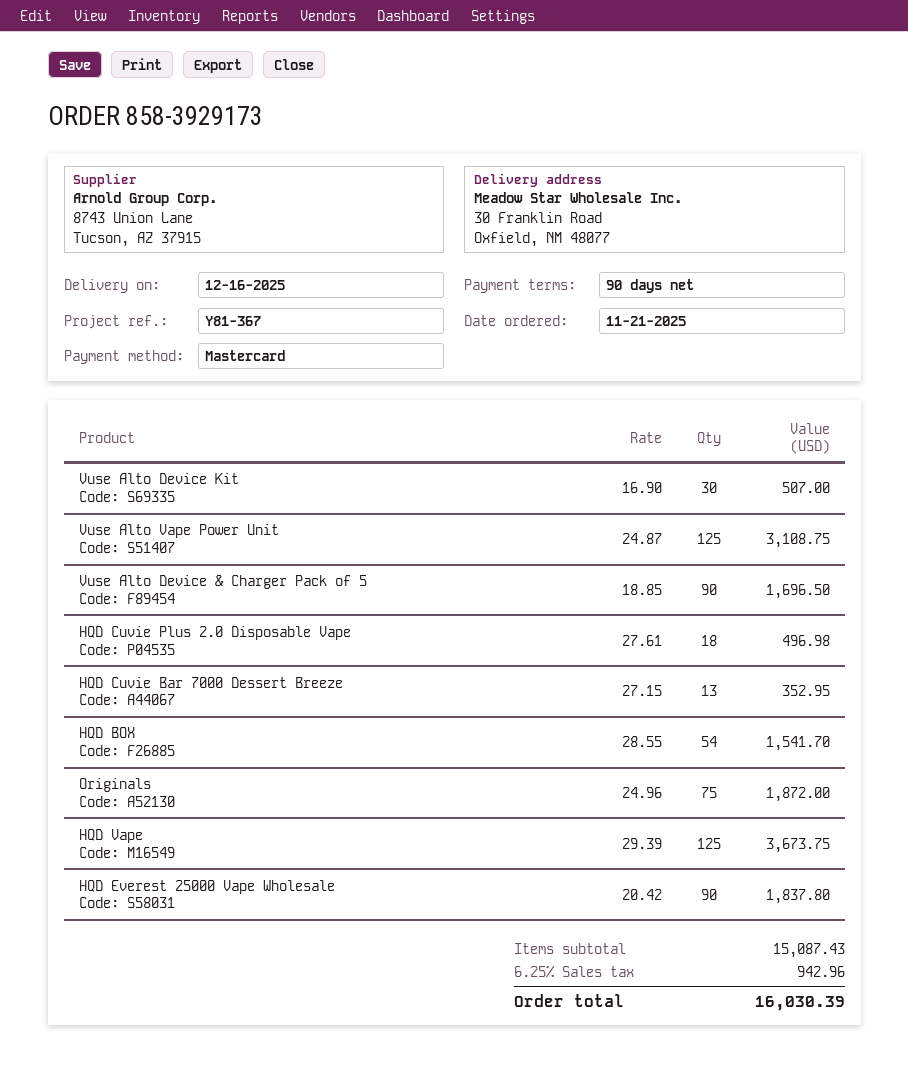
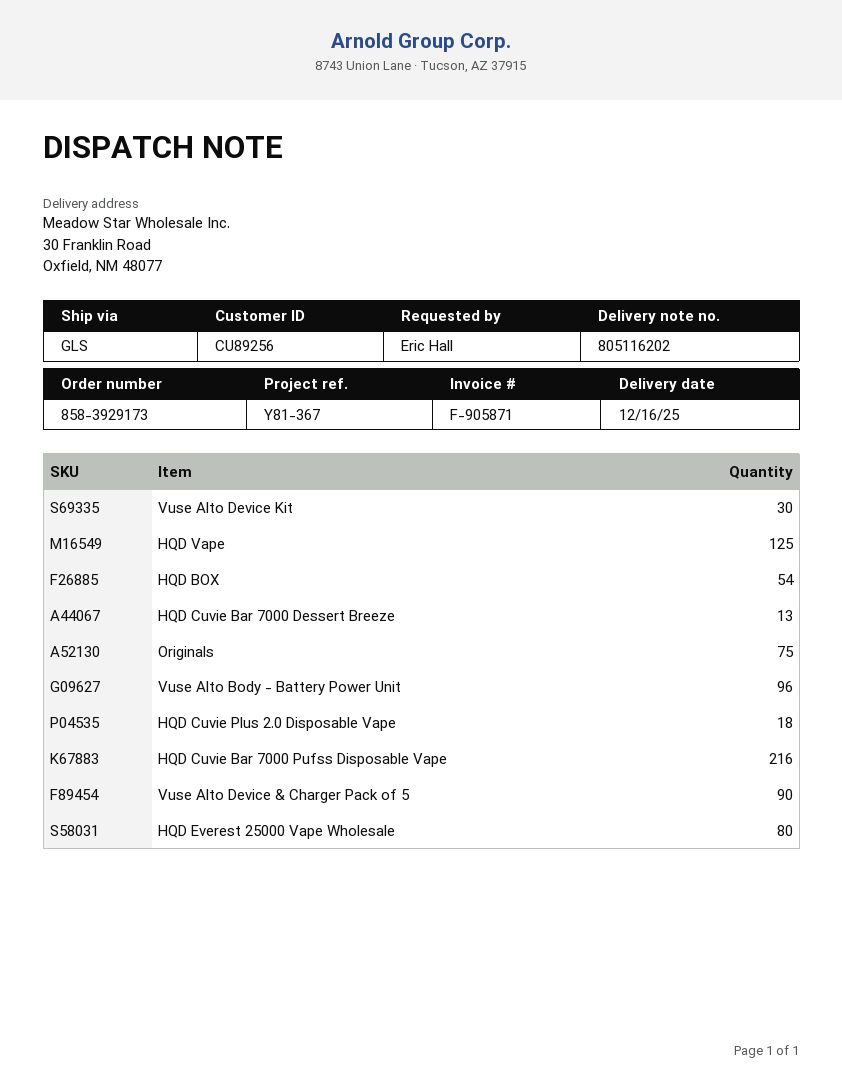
Vuse Alto Vape Power Unit: 125 -> none
HQD Everest 25000 Vape Wholesale: 90 -> 80
Vuse Alto Body - Battery Power Unit: none -> 96
HQD Cuvie Bar 7000 Pufss Disposable Vape: none -> 216

